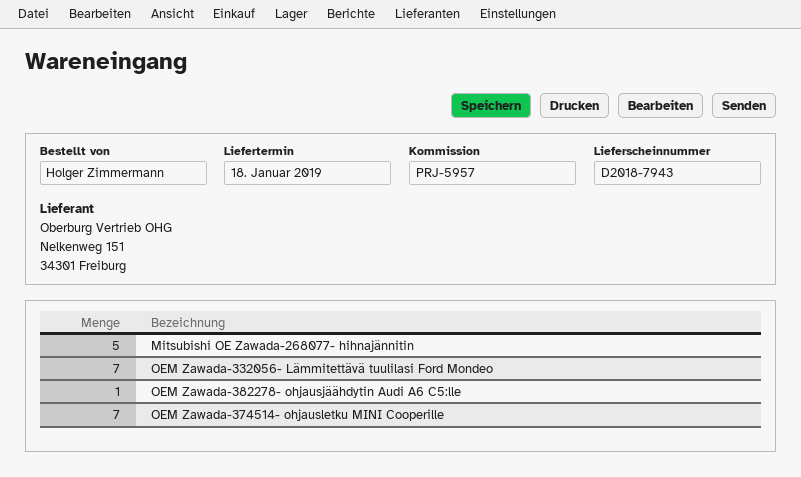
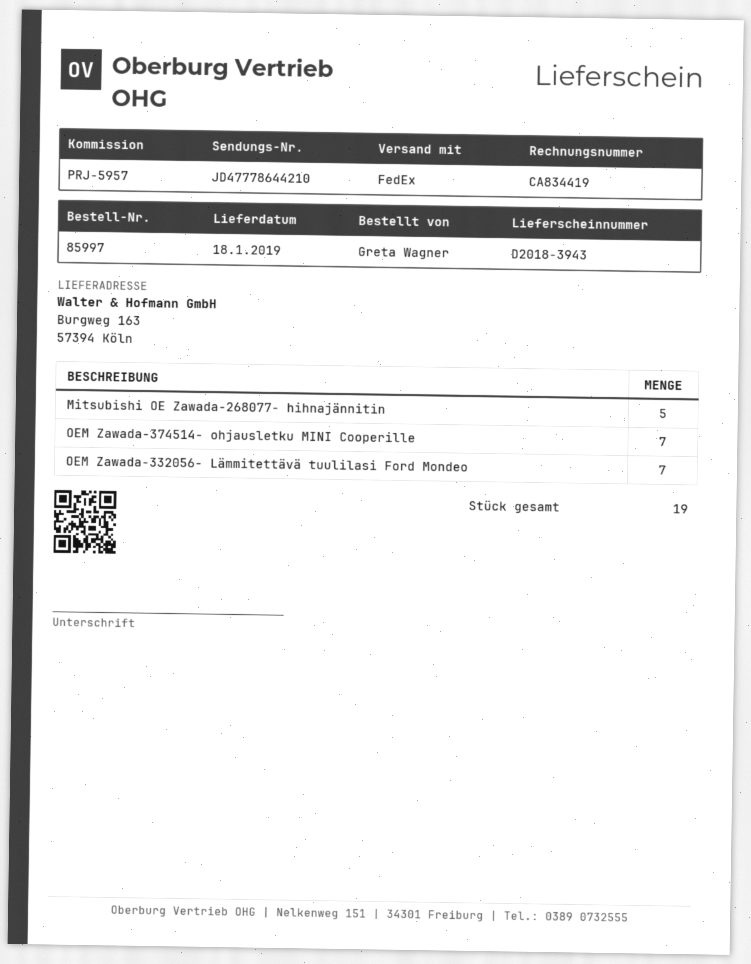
delivery note number: D2018-7943 -> D2018-3943
ordered by: Holger Zimmermann -> Greta Wagner
OEM Zawada-382278- ohjausjäähdytin Audi A6 C5:lle: 1 -> none

